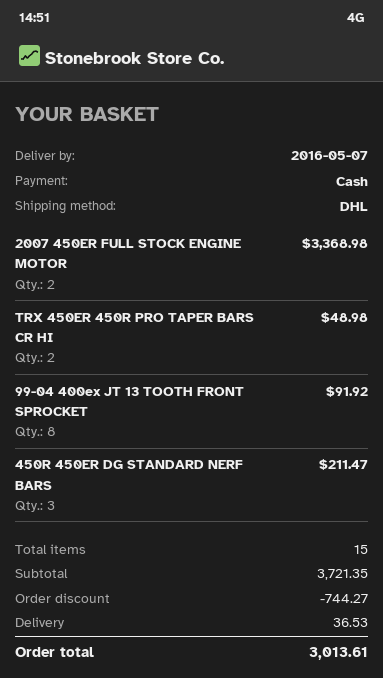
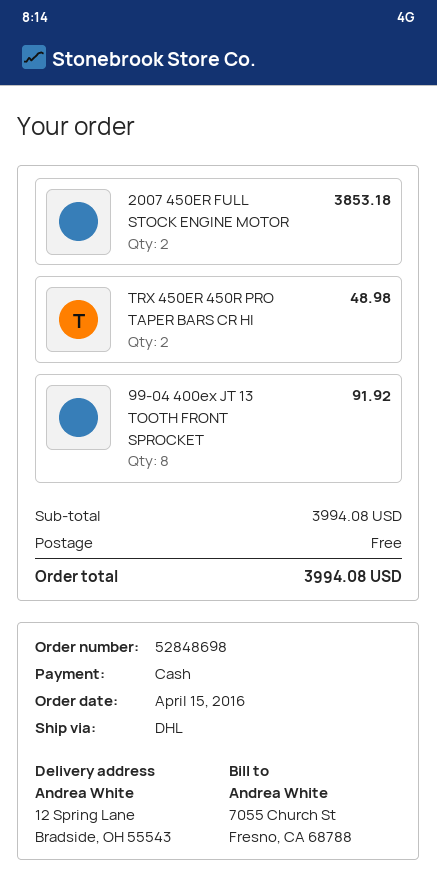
2007 450ER FULL STOCK ENGINE MOTOR: 2 for 3368.98 -> 2 for 3853.18
450R 450ER DG STANDARD NERF BARS: 3 for 211.47 -> none
subtotal: 3721.35 -> 3994.08
discount: 744.27 -> none
shipping: 36.53 -> 0.00
total: 3013.61 -> 3994.08

